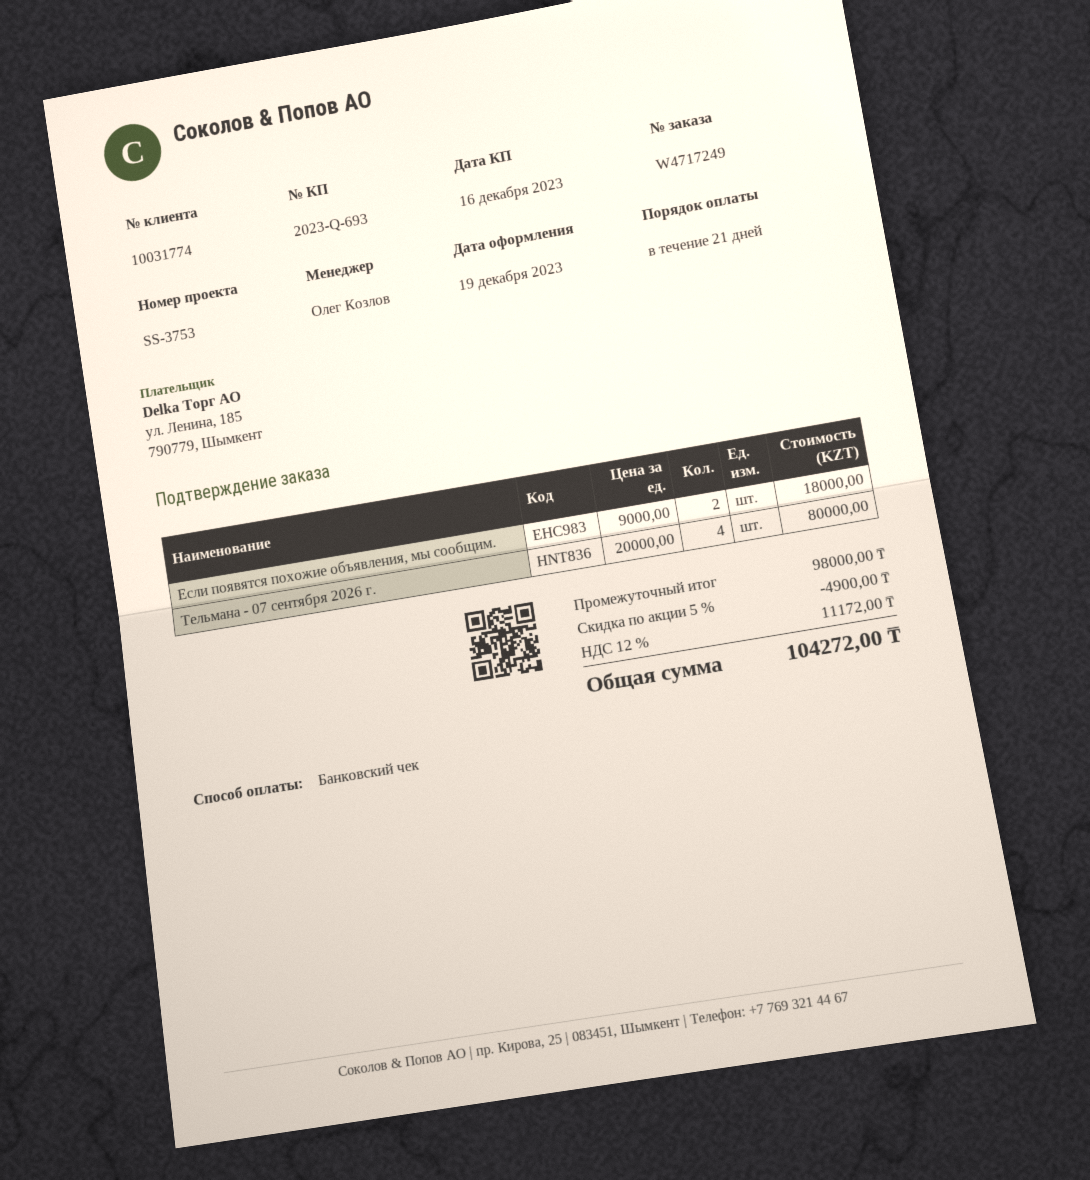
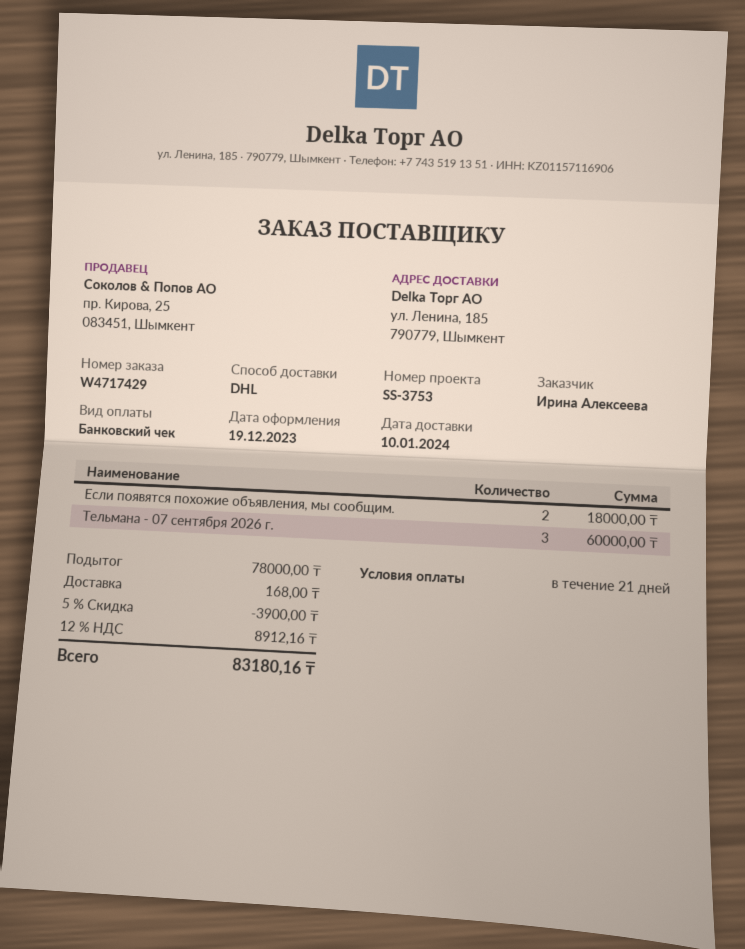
order number: W4717249 -> W4717429
Тельмана - 07 сентября 2026 г.: 4 for 80000.00 -> 3 for 60000.00
subtotal: 98000.00 -> 78000.00
discount: 5% = 4900.00 -> 5% = 3900.00
shipping: none -> 168.00
tax: 12% = 11172.00 -> 12% = 8912.16
total: 104272.00 -> 83180.16

